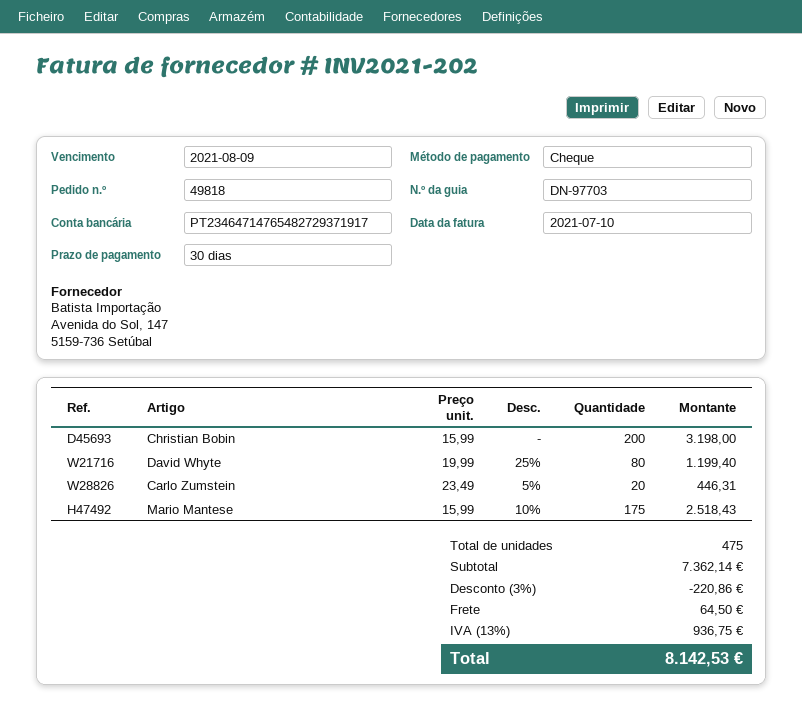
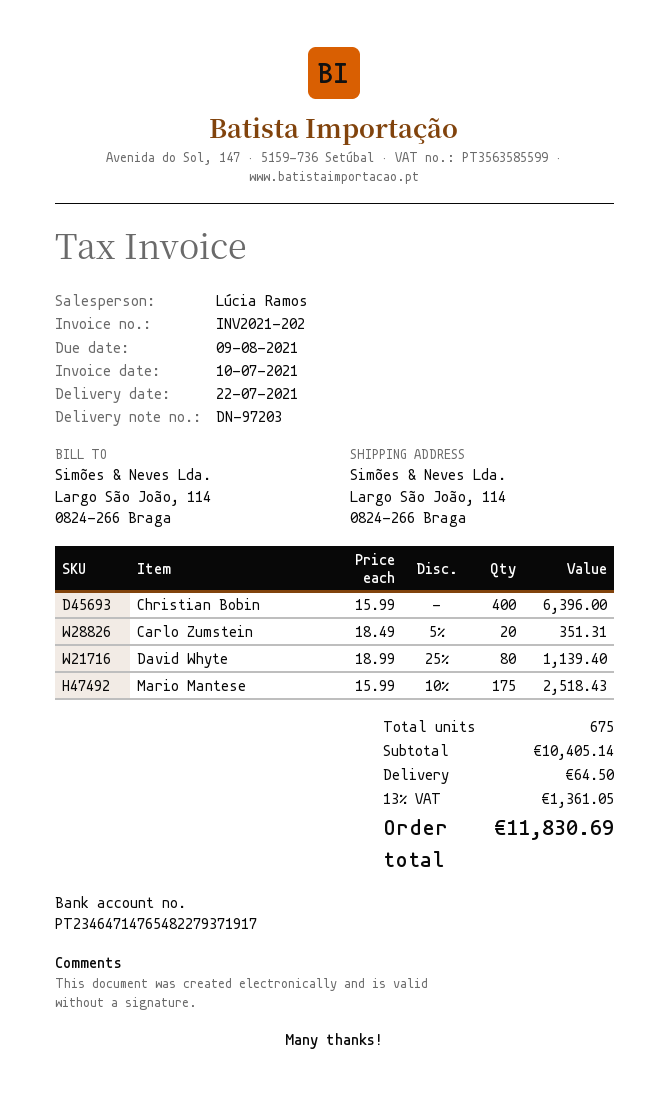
delivery note number: DN-97703 -> DN-97203
bank account: PT23464714765482729371917 -> PT23464714765482279371917
Christian Bobin: 200 x 15.99 = 3198.00 -> 400 x 15.99 = 6396.00
David Whyte: 80 x 19.99 - 25% = 1199.40 -> 80 x 18.99 - 25% = 1139.40
Carlo Zumstein: 20 x 23.49 - 5% = 446.31 -> 20 x 18.49 - 5% = 351.31
total quantity: 475 -> 675
subtotal: 7362.14 -> 10405.14
discount: 3% = 220.86 -> none
tax: 13% = 936.75 -> 13% = 1361.05
total: 8142.53 -> 11830.69

